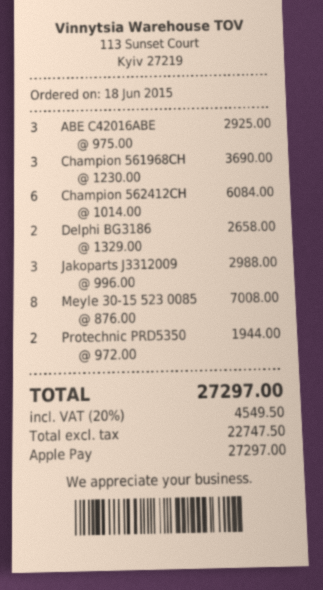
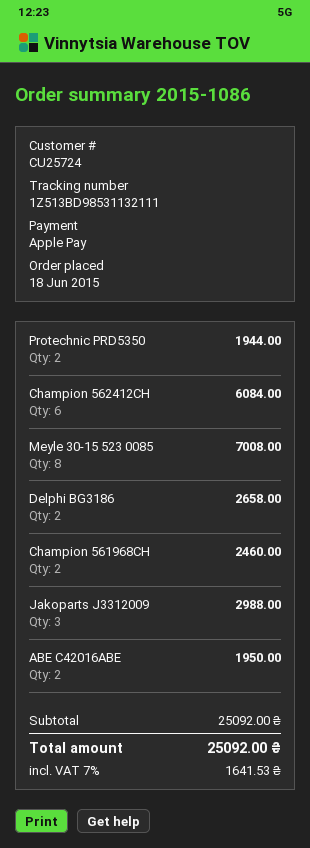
ABE C42016ABE: 3 for 2925.00 -> 2 for 1950.00
Champion 561968CH: 3 for 3690.00 -> 2 for 2460.00
tax: 20% = 4549.50 -> 7% = 1641.53
total: 27297.00 -> 25092.00

